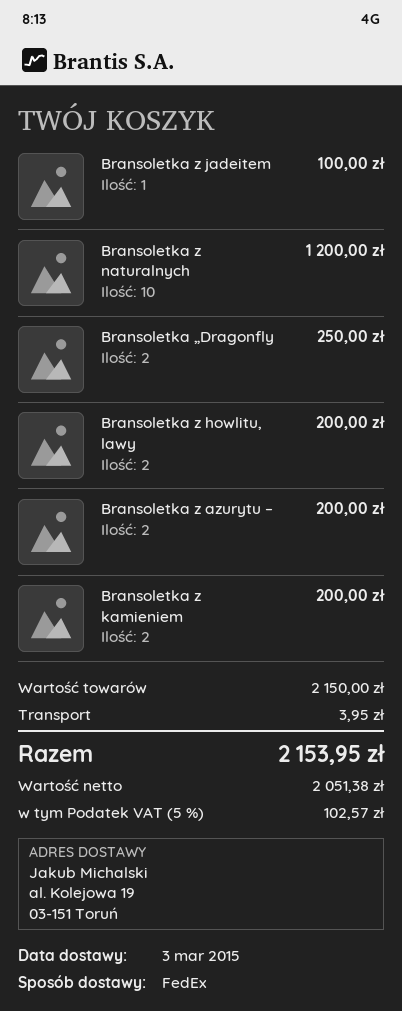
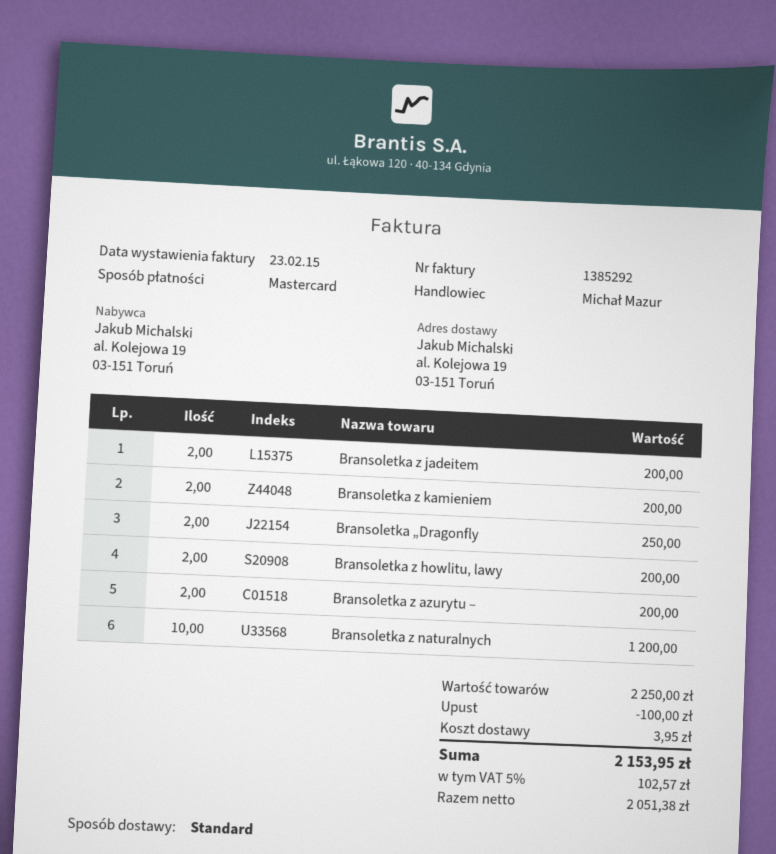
shipping method: FedEx -> standard
Bransoletka z jadeitem: 1 for 100.00 -> 2 for 200.00
subtotal: 2150.00 -> 2250.00
discount: none -> 100.00

